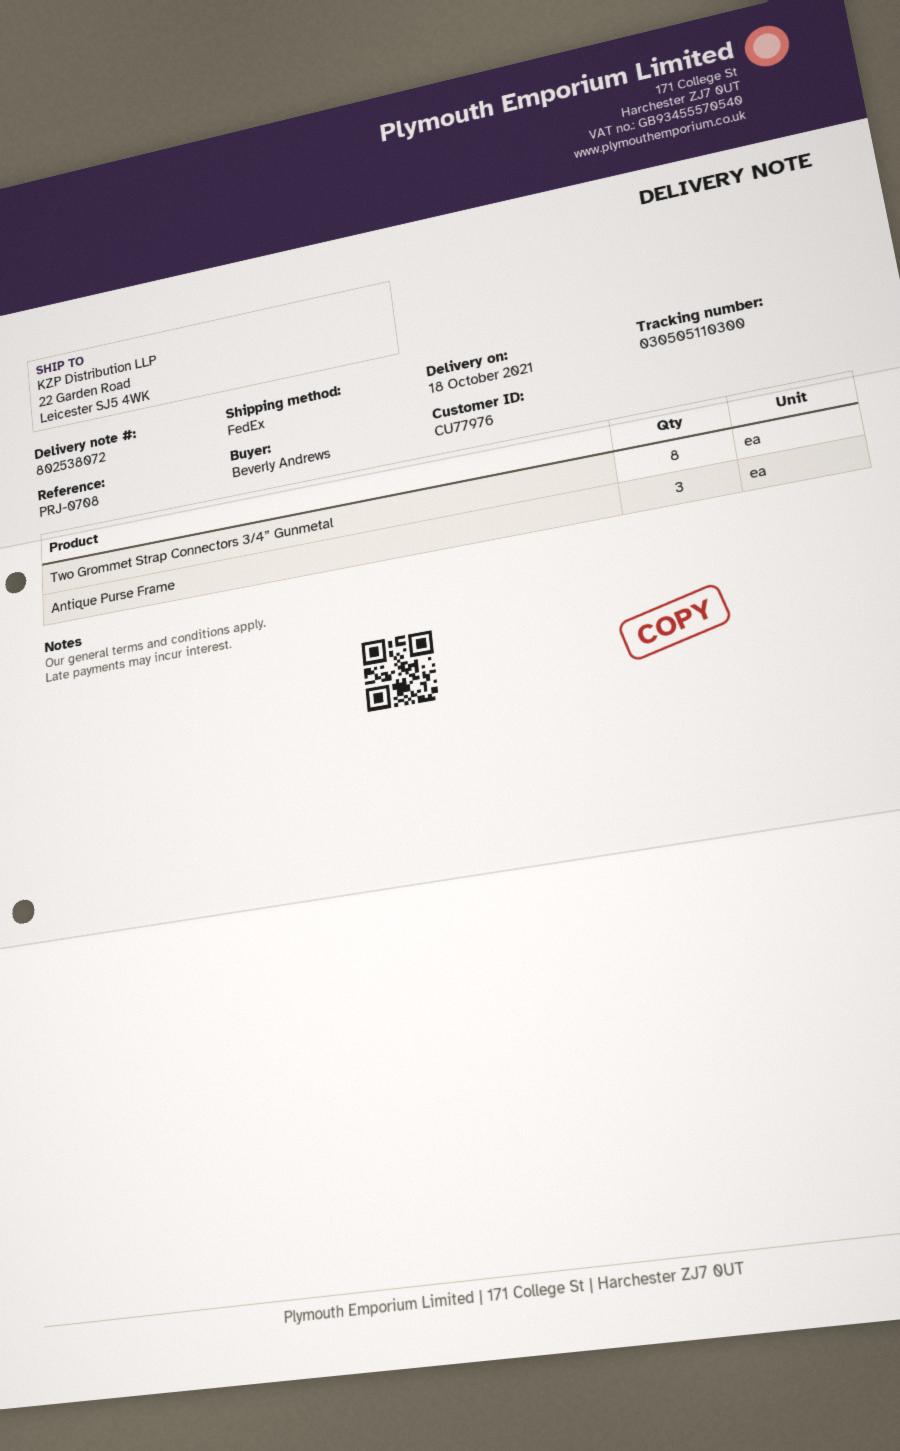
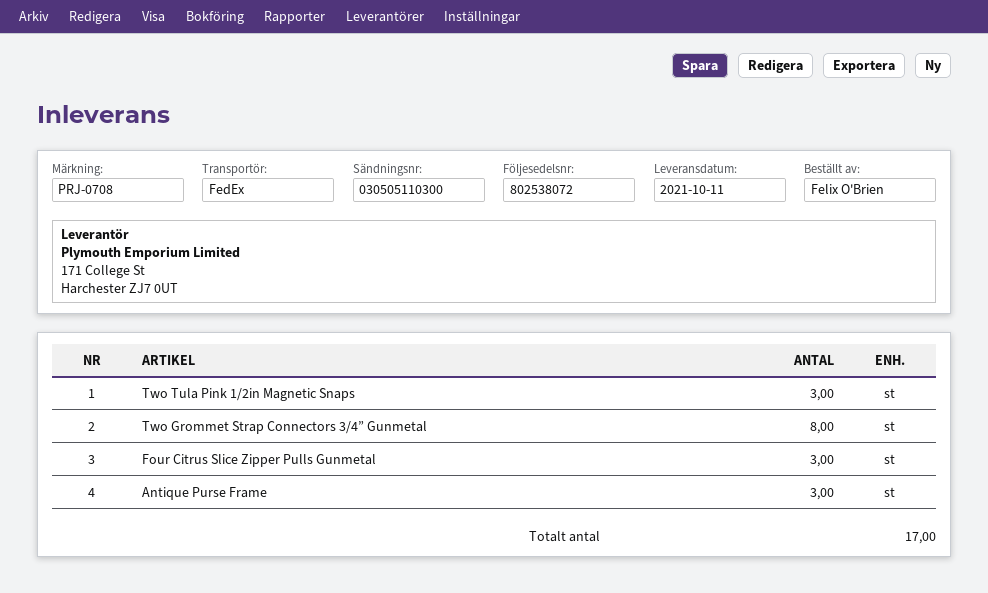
delivery date: 2021-10-18 -> 2021-10-11
ordered by: Beverly Andrews -> Felix O'Brien
Two Tula Pink 1/2in Magnetic Snaps: none -> 3
Four Citrus Slice Zipper Pulls Gunmetal: none -> 3

